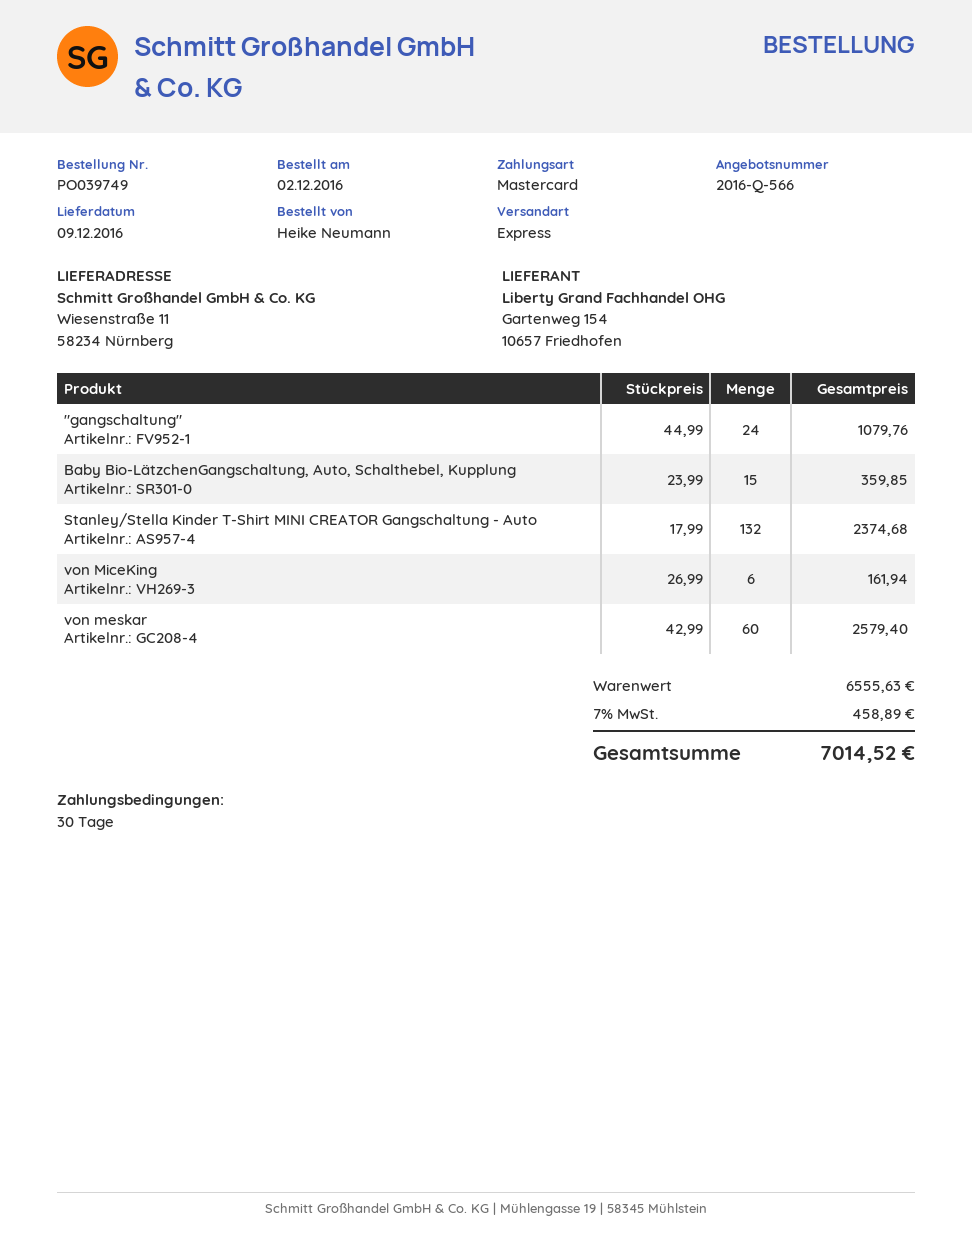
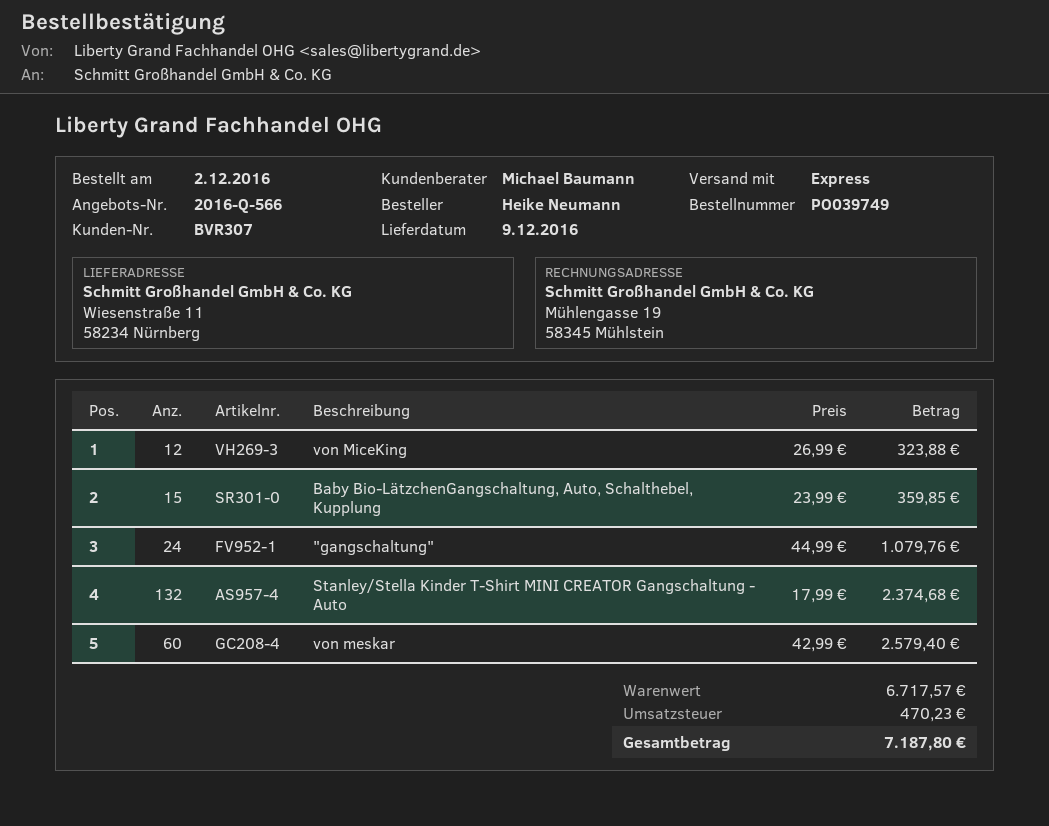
von MiceKing: 6 x 26.99 = 161.94 -> 12 x 26.99 = 323.88
subtotal: 6555.63 -> 6717.57
tax: 458.89 -> 470.23
total: 7014.52 -> 7187.80

